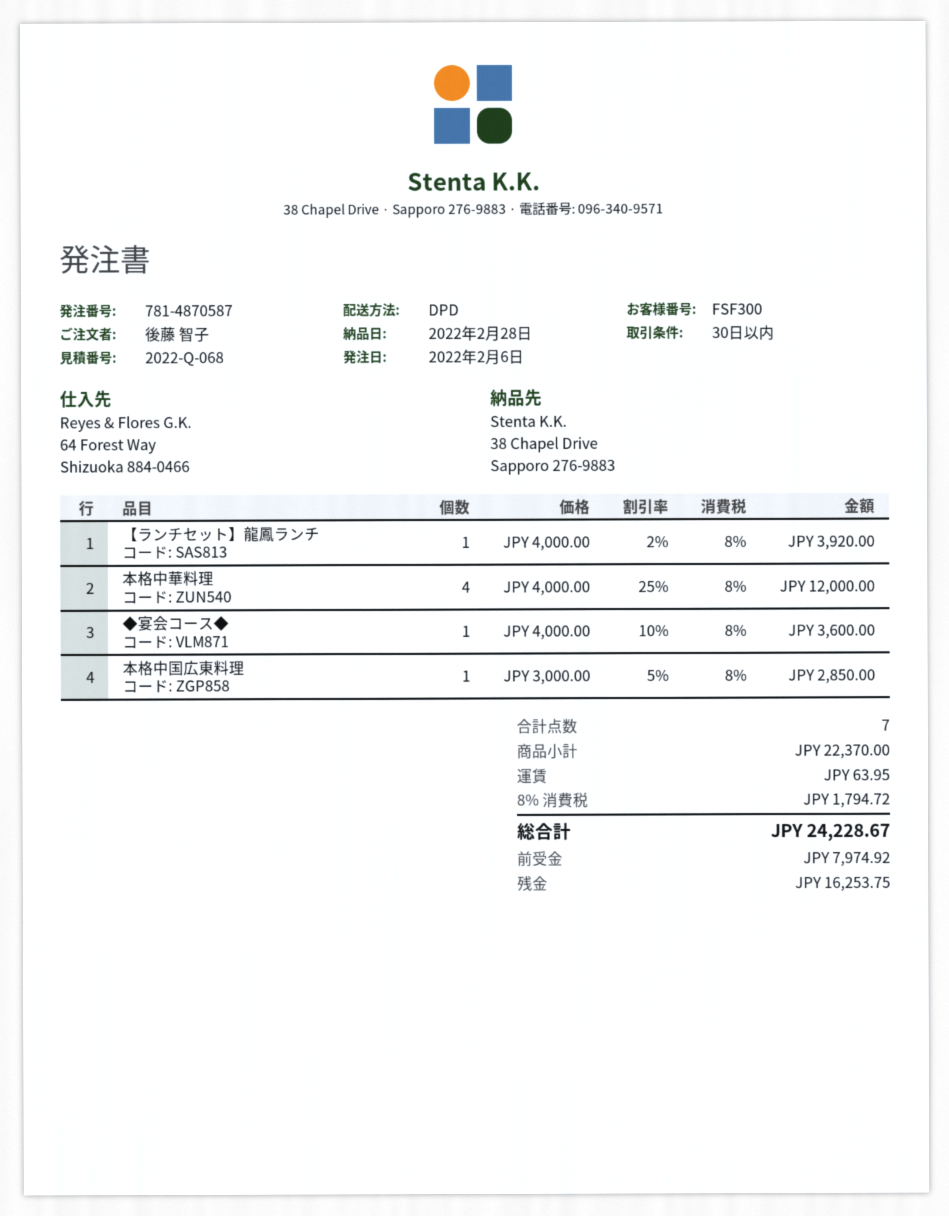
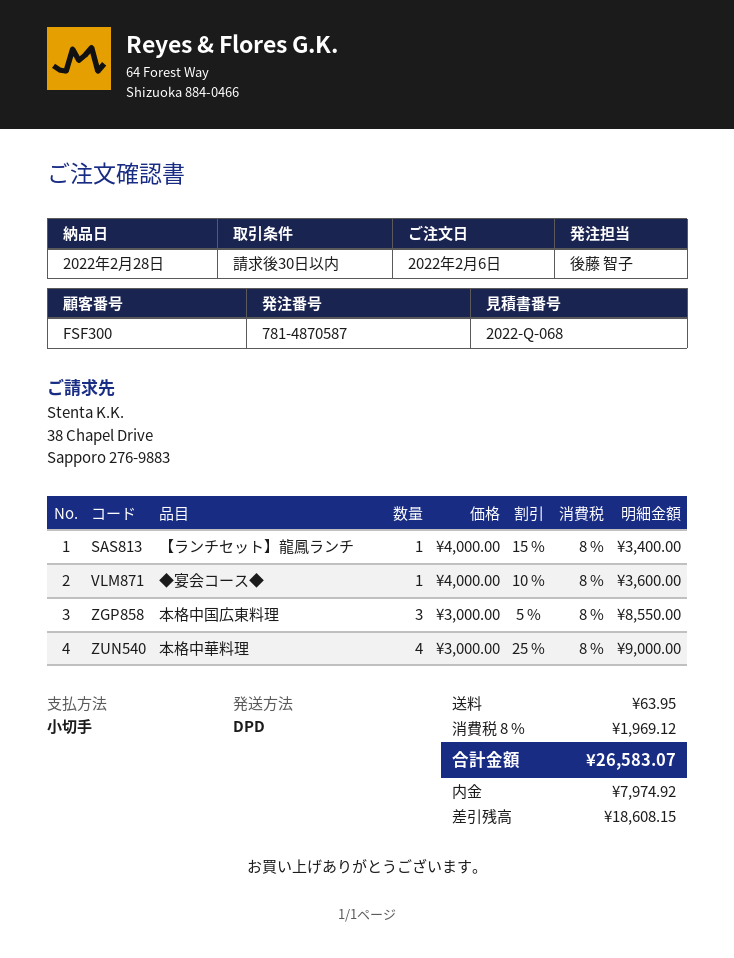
【ランチセット】龍鳳ランチ: 1 x 4000.00 - 2% = 3920.00 -> 1 x 4000.00 - 15% = 3400.00
本格中華料理: 4 x 4000.00 - 25% = 12000.00 -> 4 x 3000.00 - 25% = 9000.00
本格中国広東料理: 1 x 3000.00 - 5% = 2850.00 -> 3 x 3000.00 - 5% = 8550.00
tax: 8% = 1794.72 -> 8% = 1969.12
total: 24228.67 -> 26583.07
balance: 16253.75 -> 18608.15

